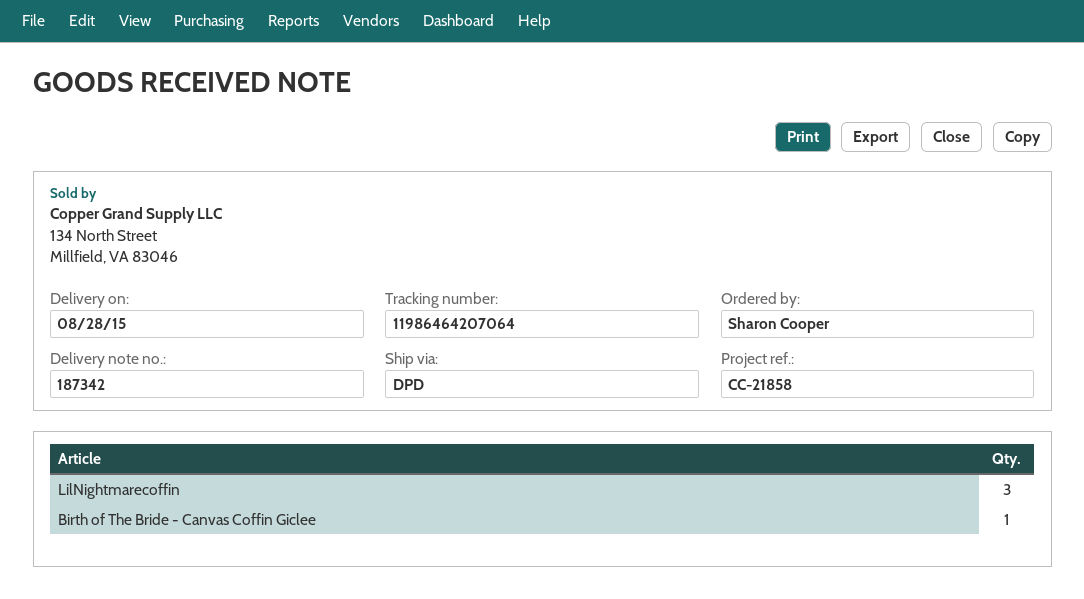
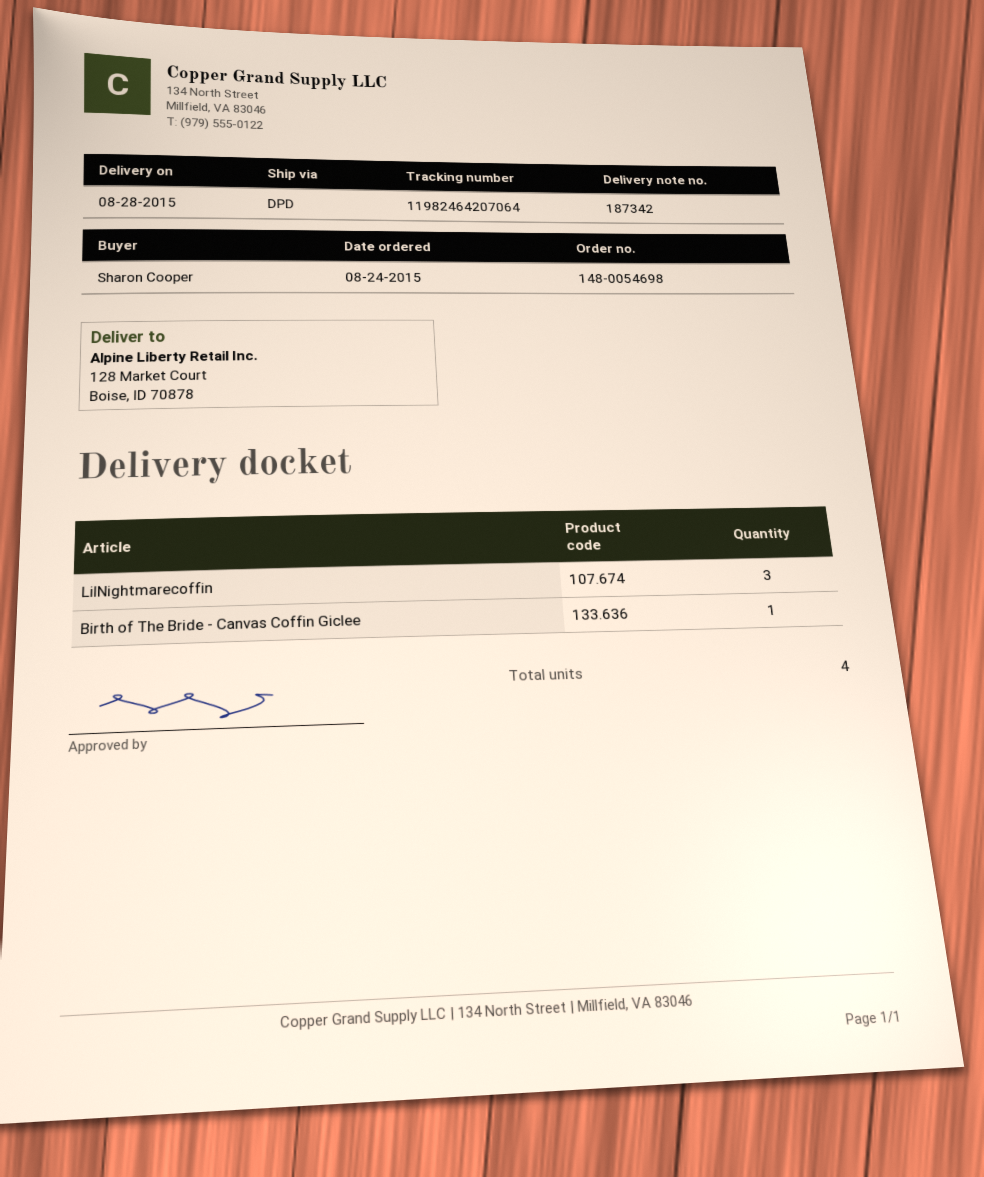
tracking number: 11986464207064 -> 11982464207064

